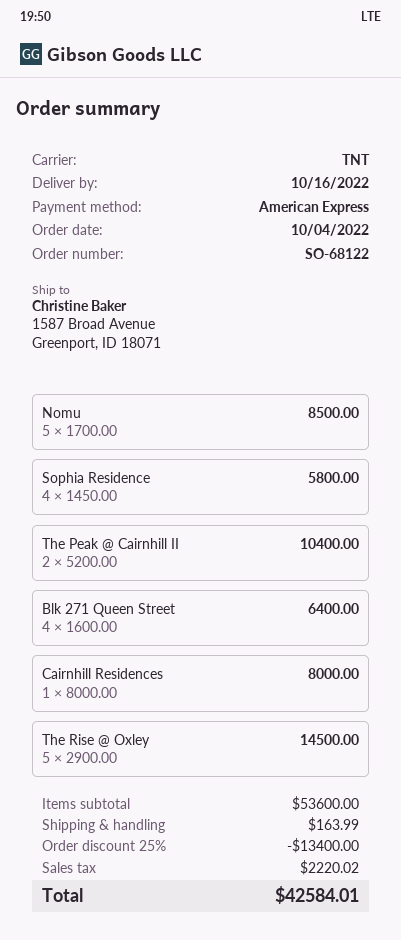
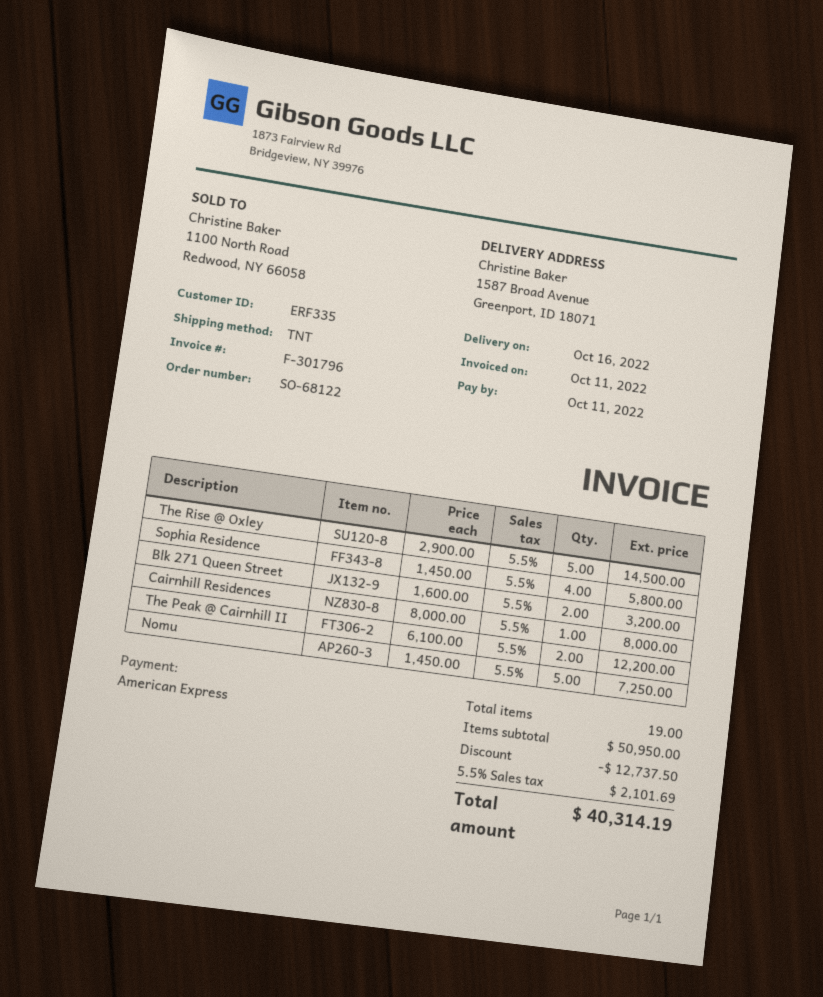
Nomu: 5 x 1700.00 = 8500.00 -> 5 x 1450.00 = 7250.00
The Peak @ Cairnhill II: 2 x 5200.00 = 10400.00 -> 2 x 6100.00 = 12200.00
Blk 271 Queen Street: 4 x 1600.00 = 6400.00 -> 2 x 1600.00 = 3200.00
subtotal: 53600.00 -> 50950.00
discount: 13400.00 -> 12737.50
shipping: 163.99 -> none
tax: 2220.02 -> 2101.69
total: 42584.01 -> 40314.19

